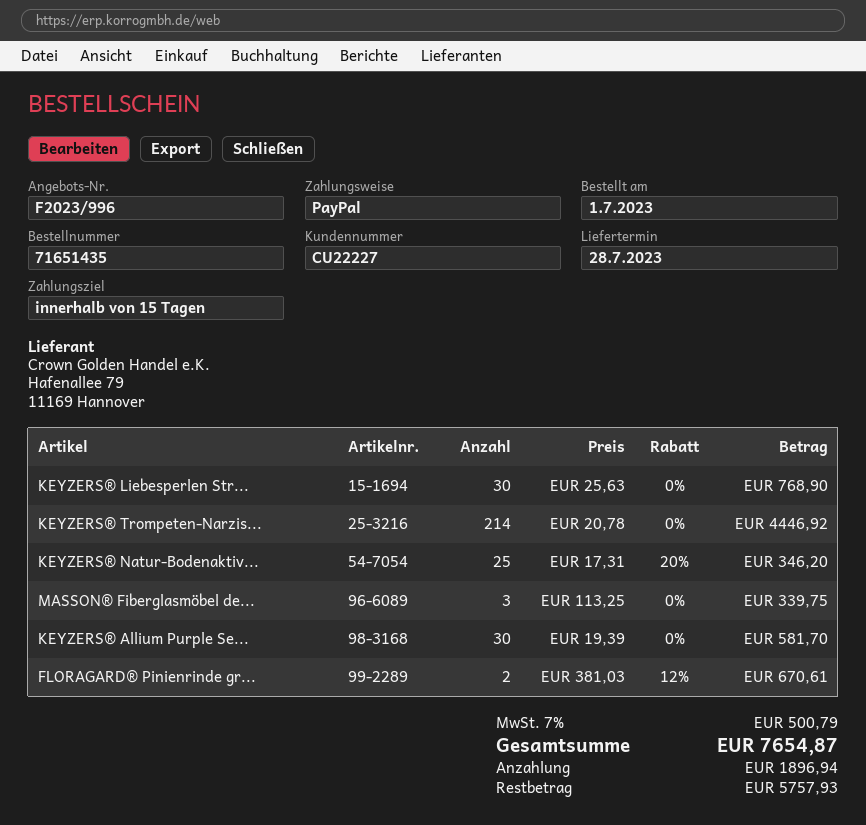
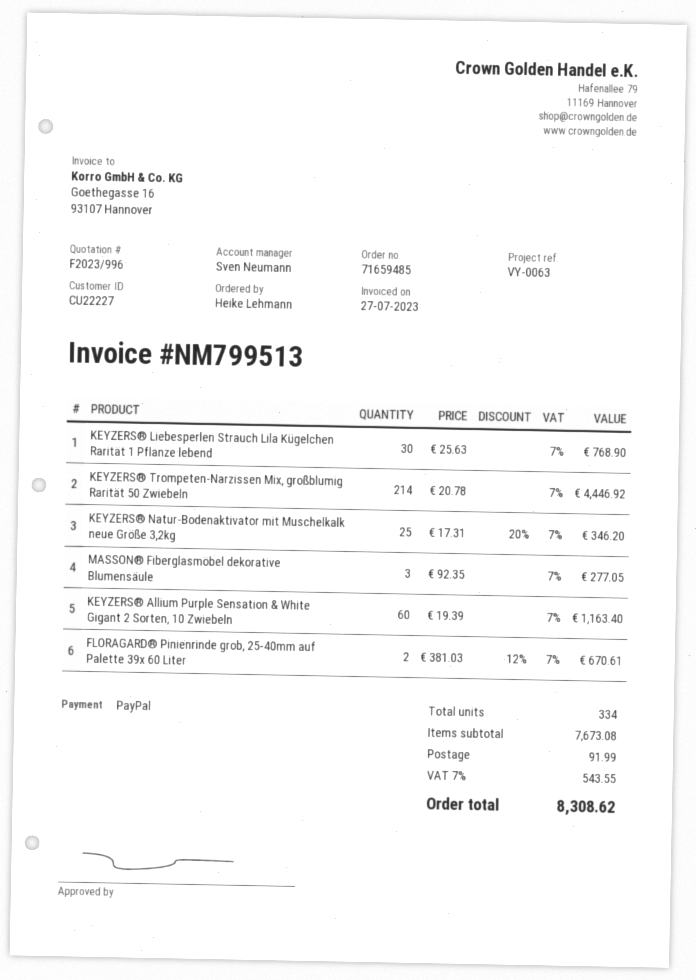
order number: 71651435 -> 71659485
MASSON® Fiberglasmöbel de...: 3 x 113.25 = 339.75 -> 3 x 92.35 = 277.05
KEYZERS® Allium Purple Se...: 30 x 19.39 = 581.70 -> 60 x 19.39 = 1163.40
shipping: none -> 91.99
tax: 7% = 500.79 -> 7% = 543.55
total: 7654.87 -> 8308.62

